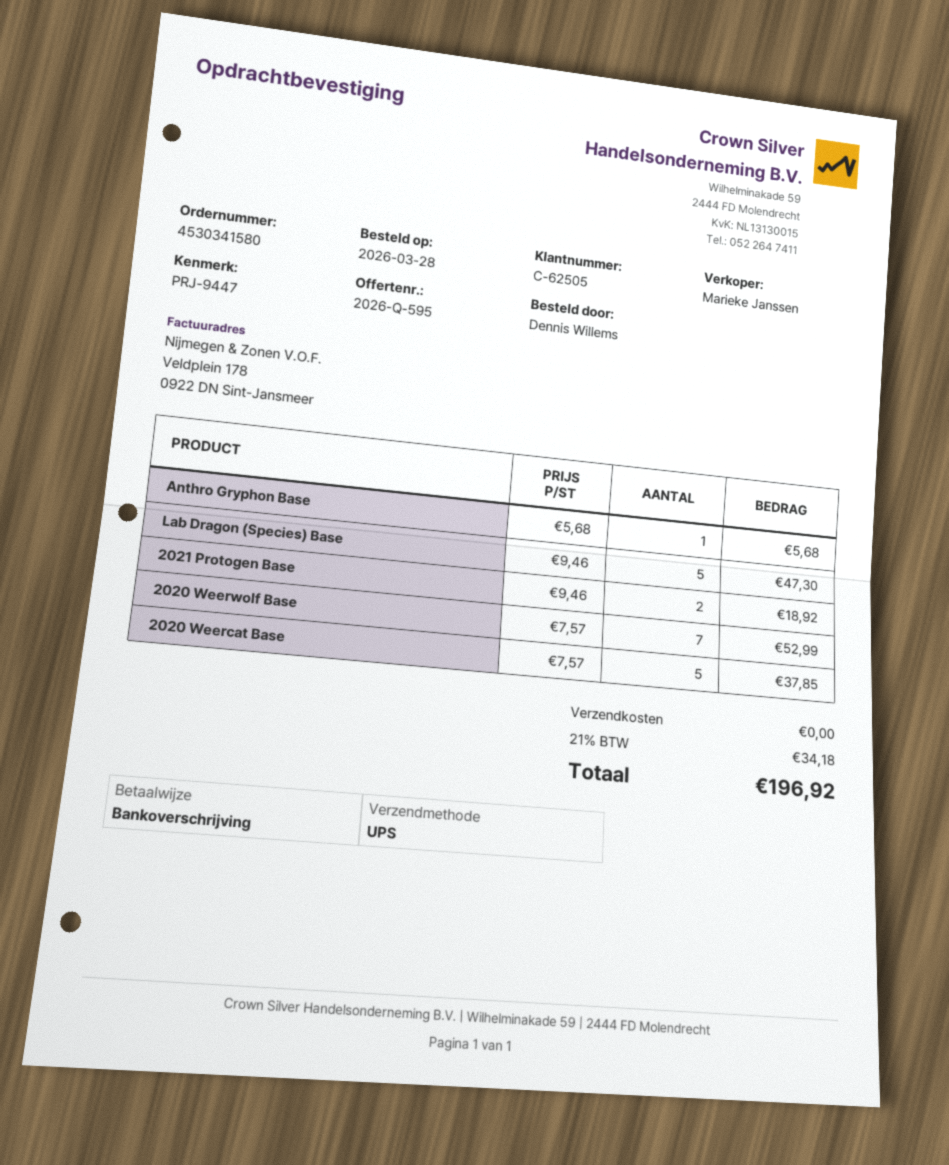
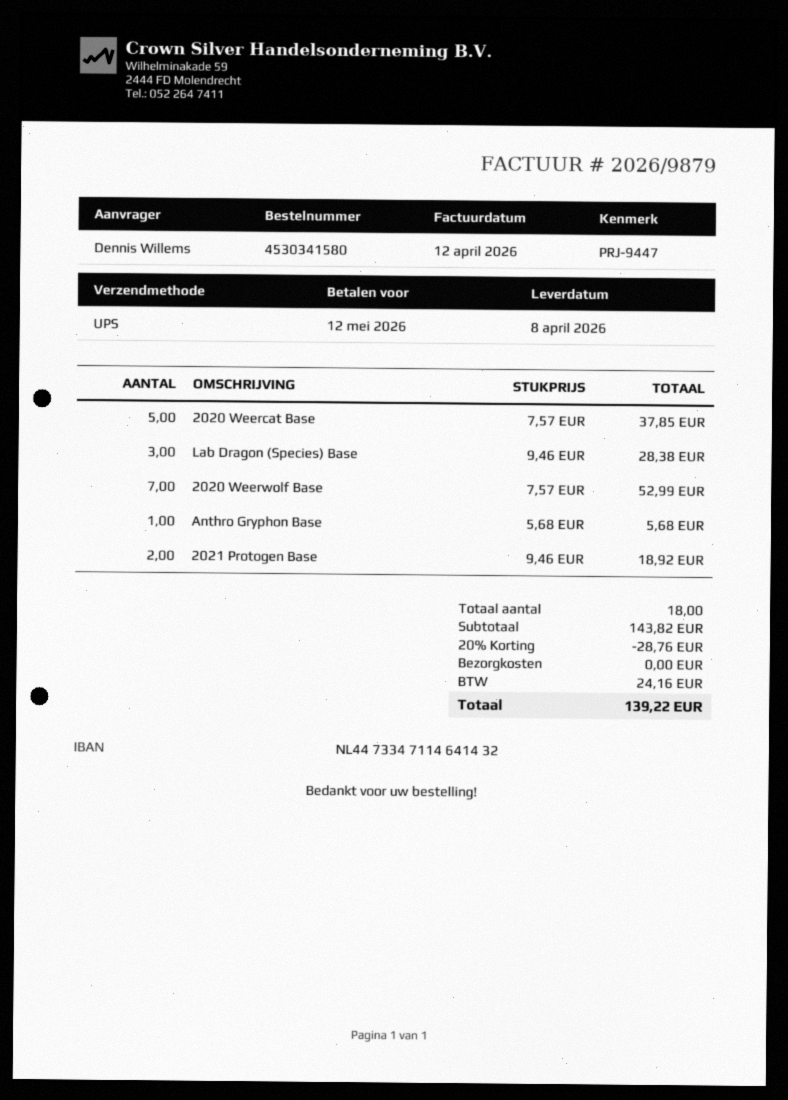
Lab Dragon (Species) Base: 5 x 9.46 = 47.30 -> 3 x 9.46 = 28.38
discount: none -> 20% = 28.76
tax: 34.18 -> 24.16
total: 196.92 -> 139.22

